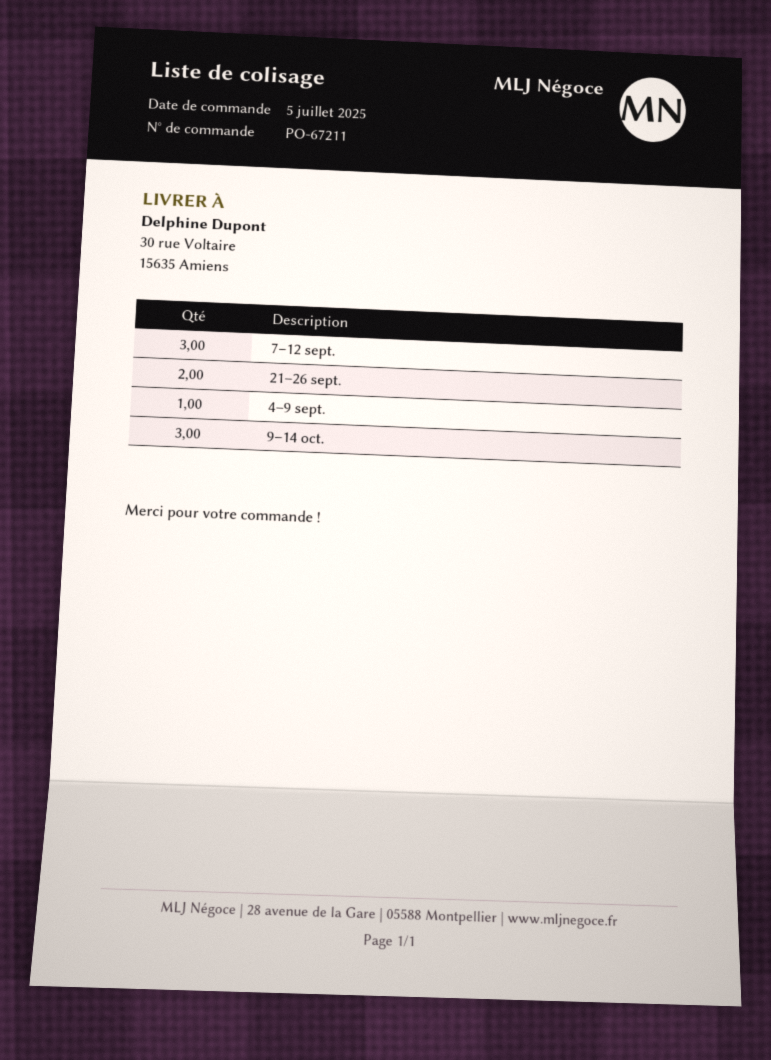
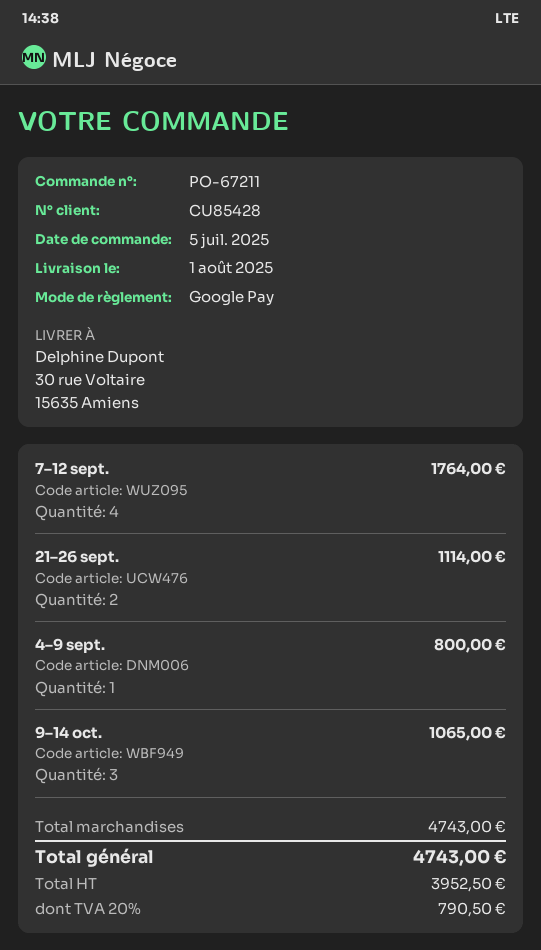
7–12 sept.: 3 -> 4

